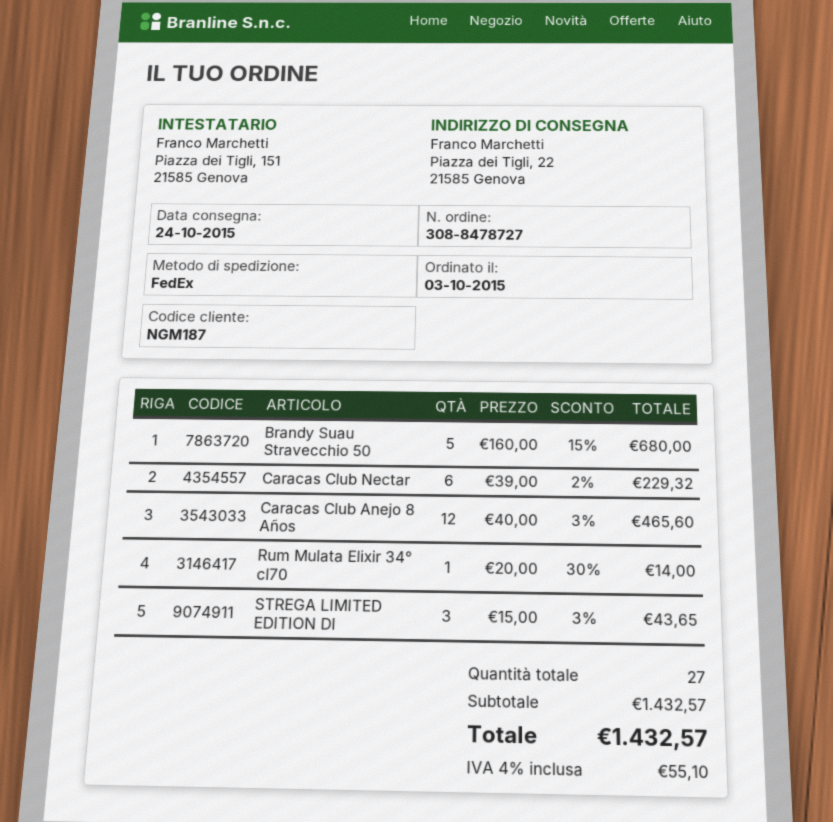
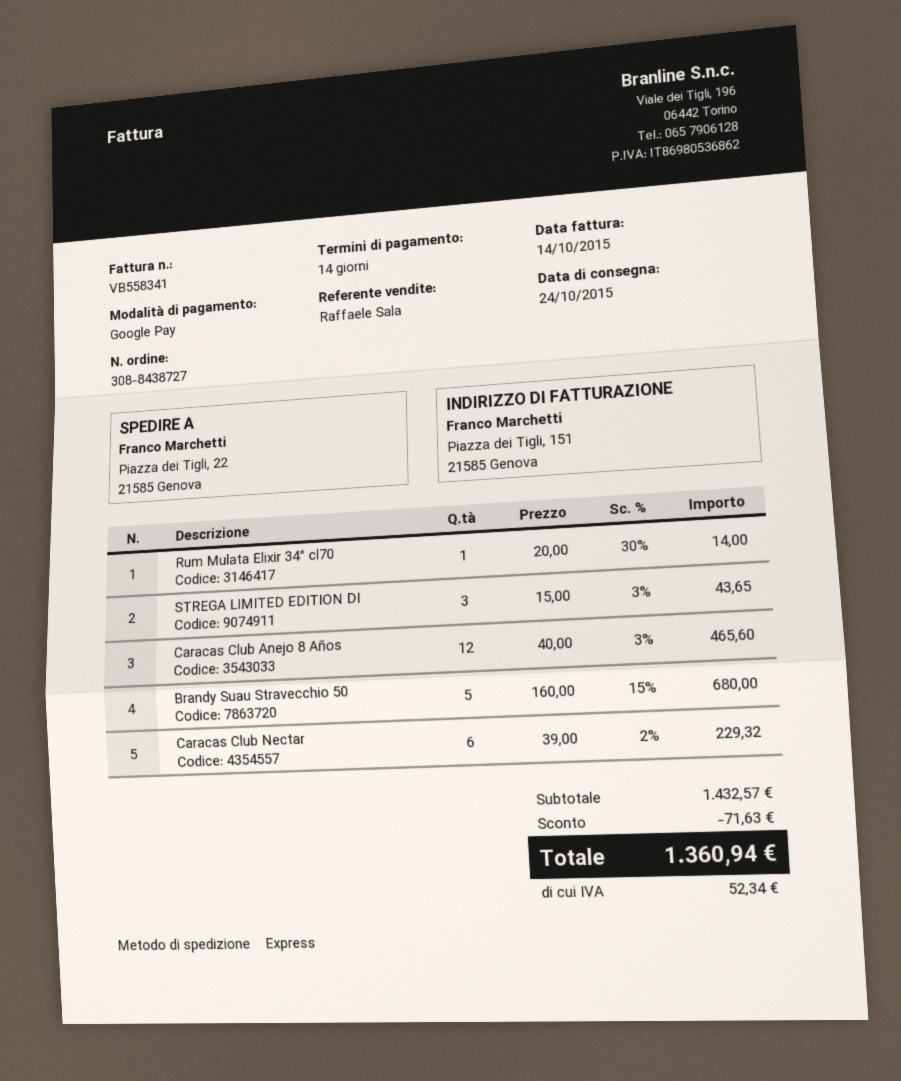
order number: 308-8478727 -> 308-8438727
shipping method: FedEx -> express
discount: none -> 71.63
tax: 55.10 -> 52.34
total: 1432.57 -> 1360.94

